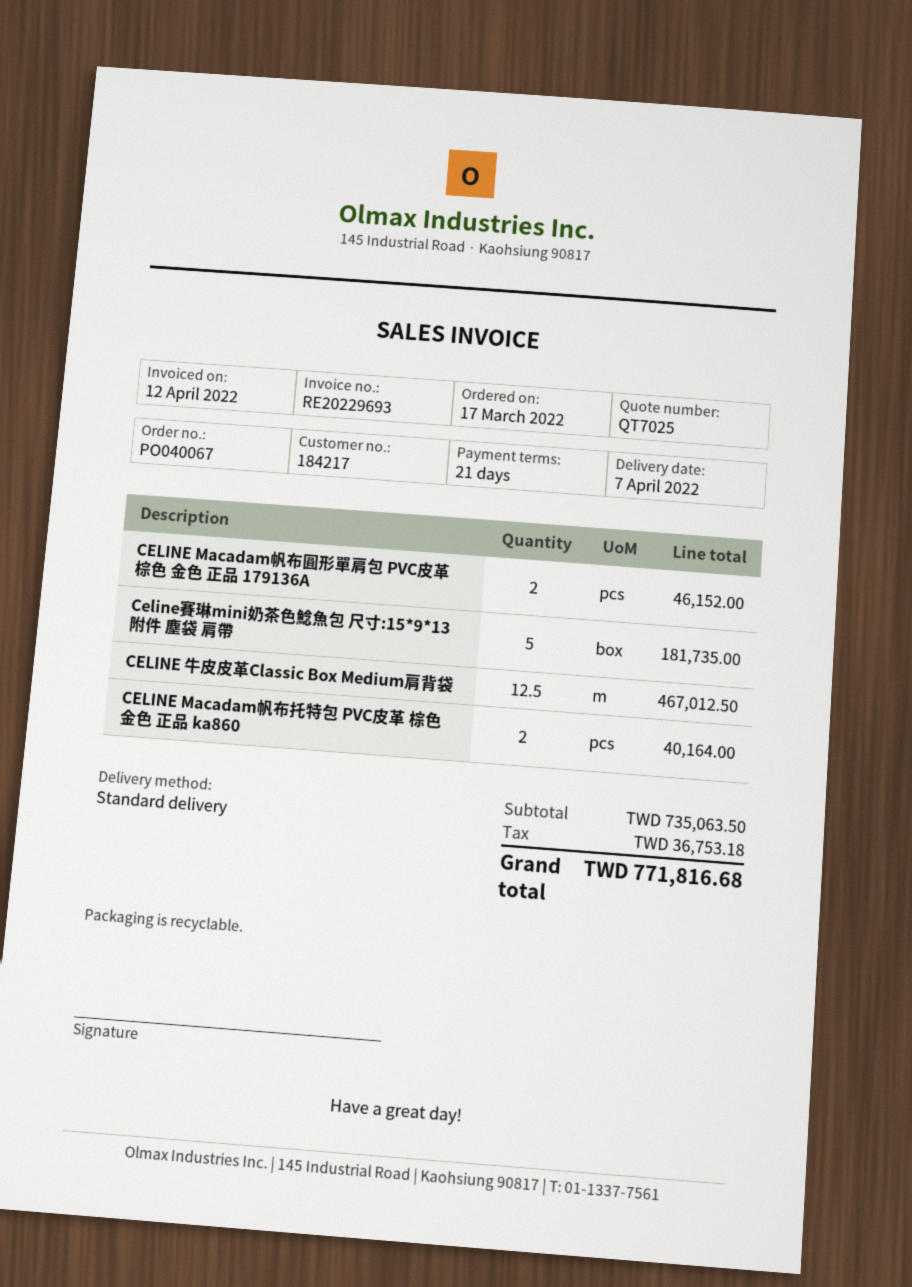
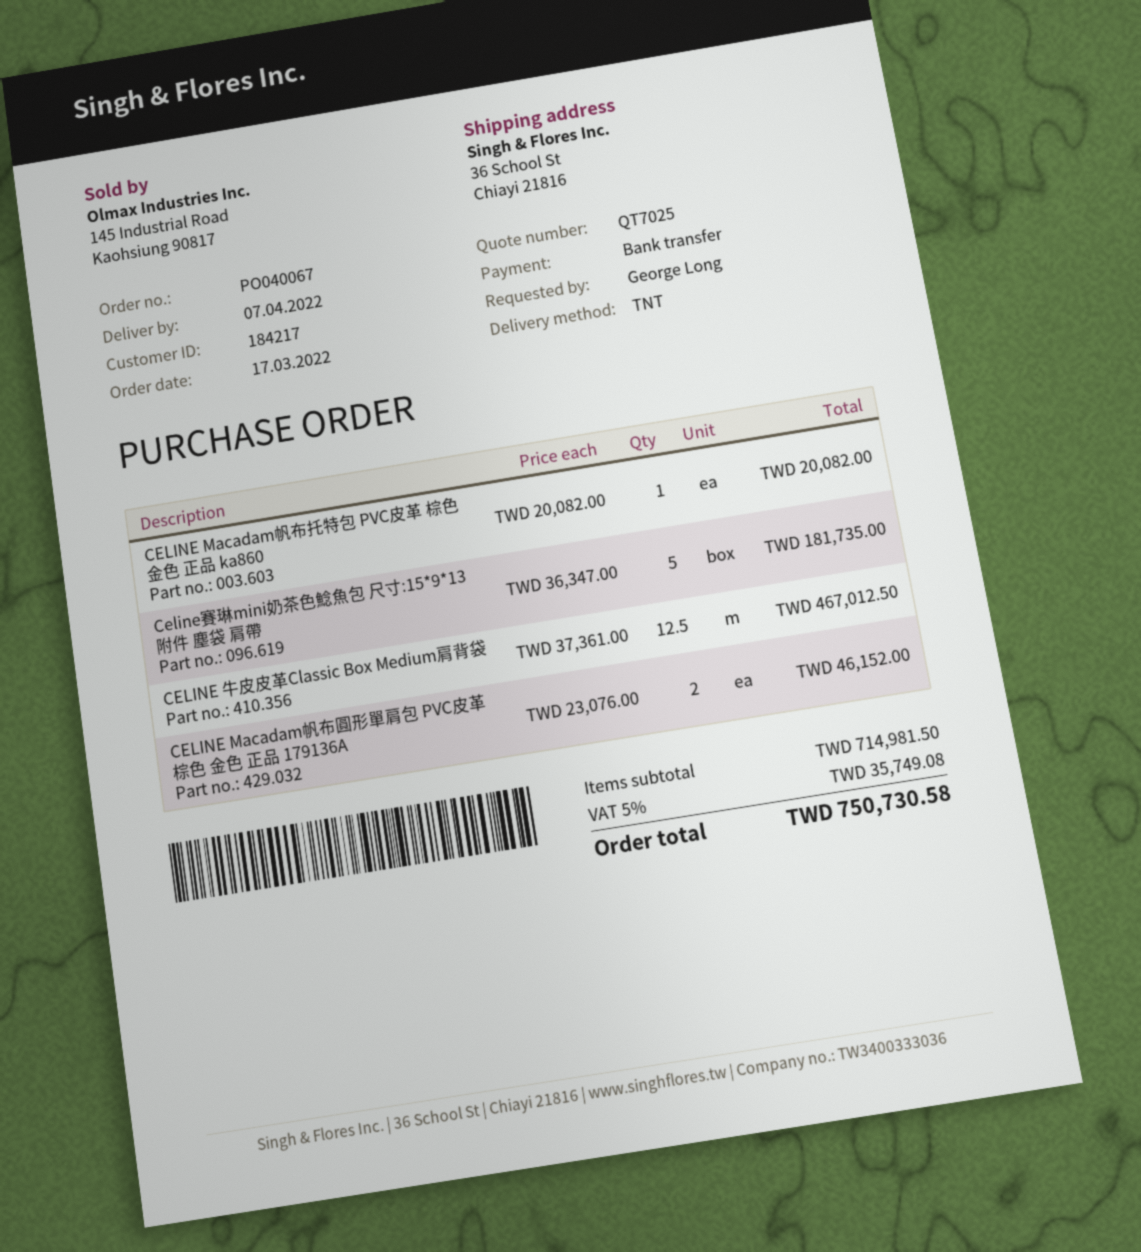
shipping method: standard -> TNT
CELINE Macadam帆布托特包 PVC皮革 棕色 金色 正品 ka860: 2 for 40164.00 -> 1 for 20082.00
subtotal: 735063.50 -> 714981.50
tax: 36753.18 -> 35749.08
total: 771816.68 -> 750730.58

